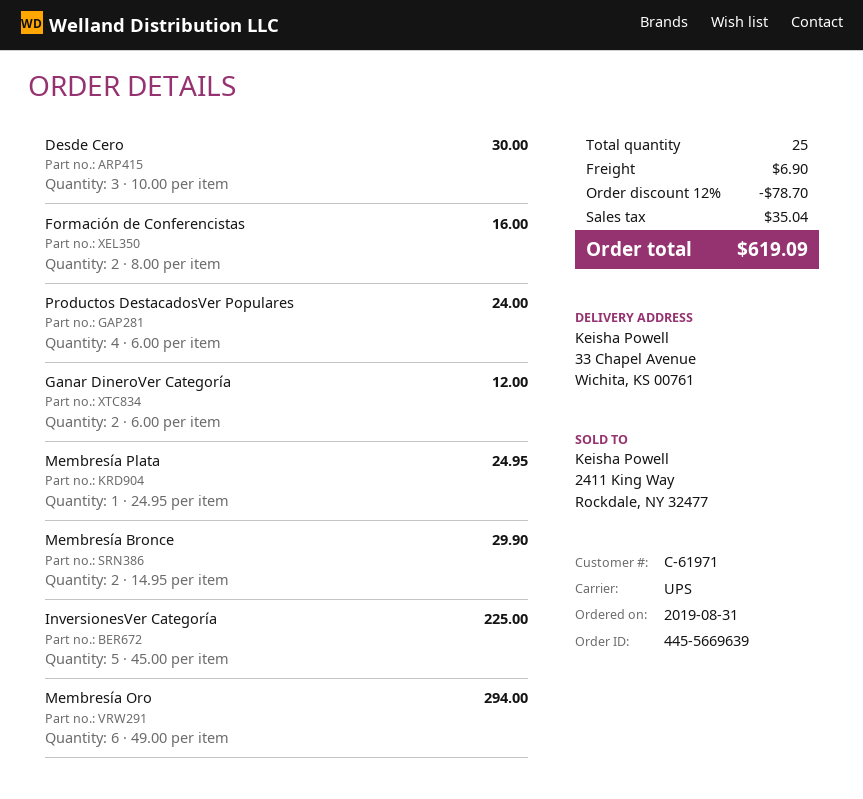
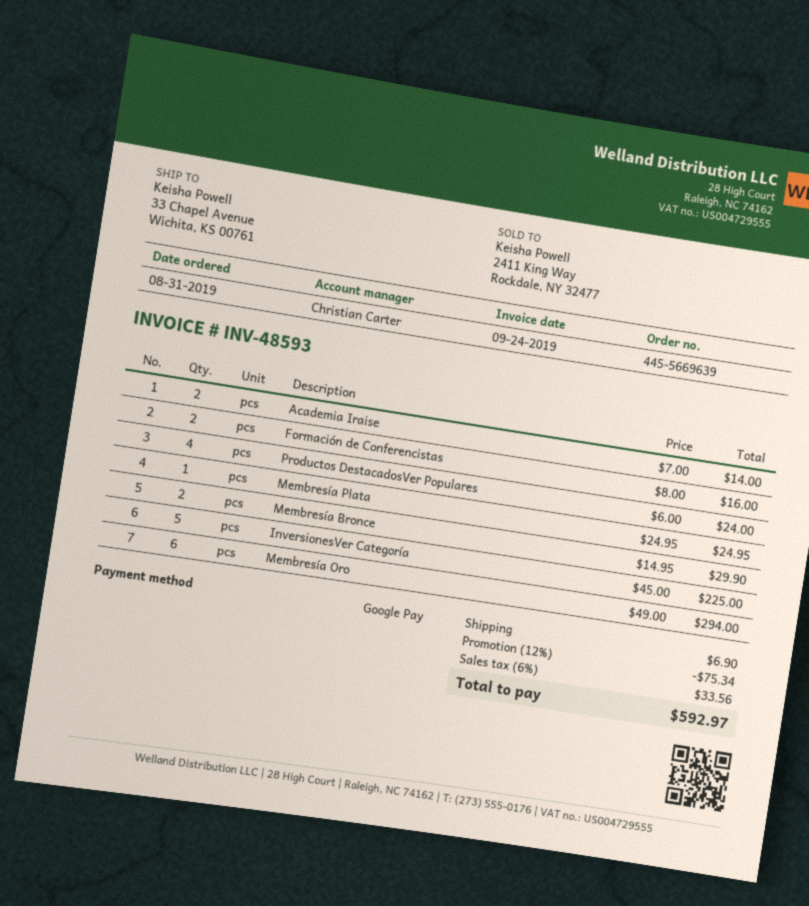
Desde Cero: 3 x 10.00 = 30.00 -> none
Ganar DineroVer Categoría: 2 x 6.00 = 12.00 -> none
Academia Iraise: none -> 2 x 7.00 = 14.00
discount: 12% = 78.70 -> 12% = 75.34
tax: 35.04 -> 33.56
total: 619.09 -> 592.97

